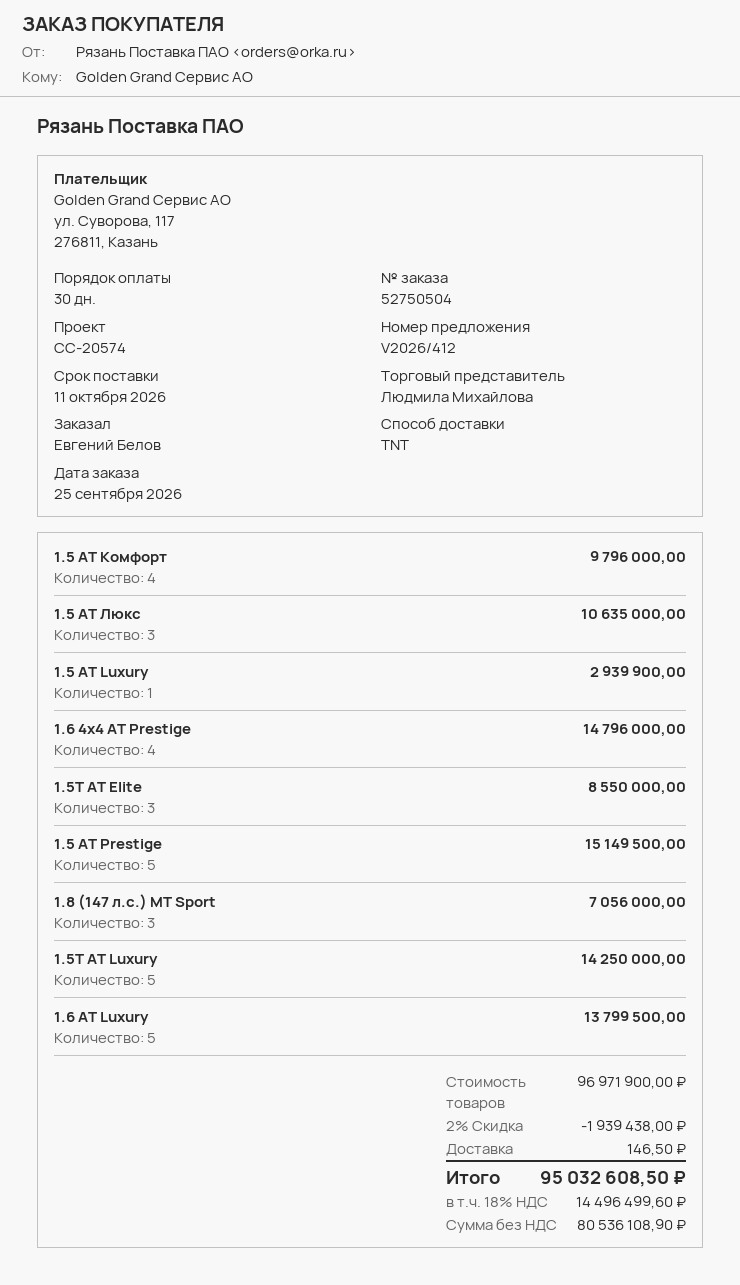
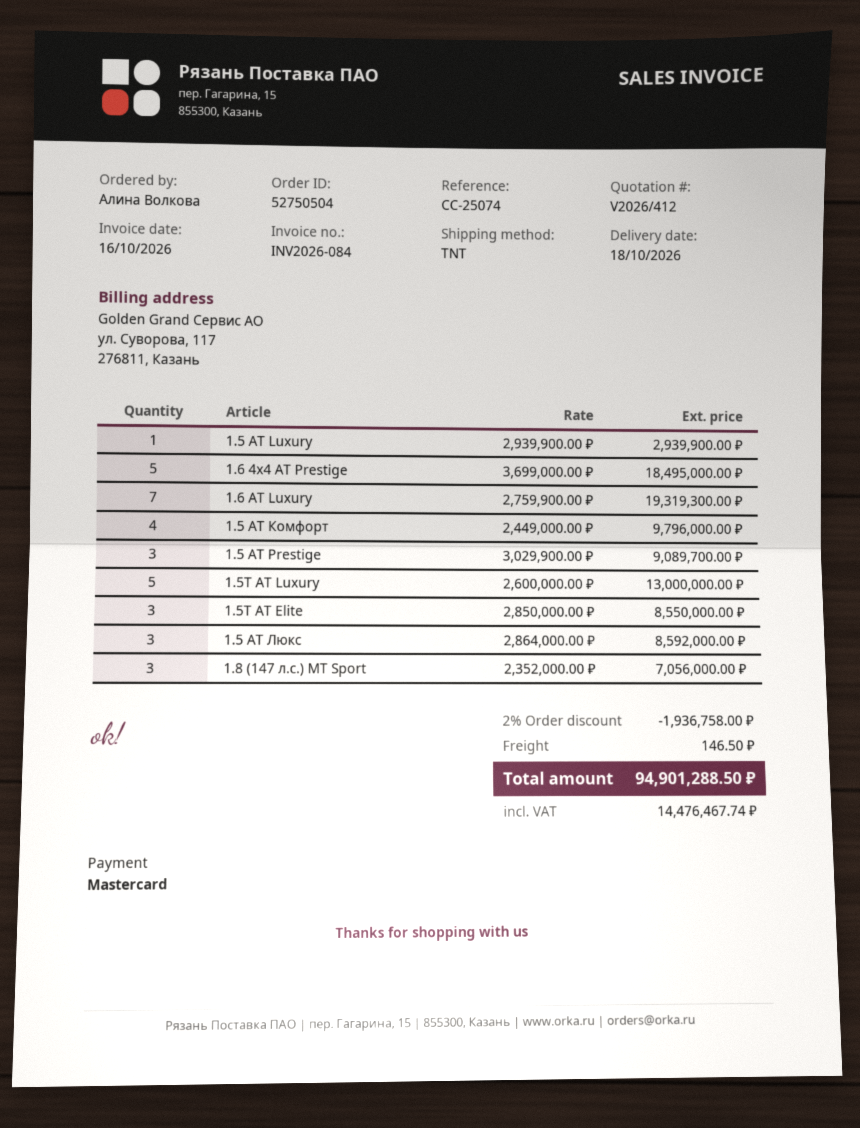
delivery date: 2026-10-11 -> 2026-10-18
reference: CC-20574 -> CC-25074
ordered by: Евгений Белов -> Алина Волкова
1.5 AT Люкс: 3 for 10635000.00 -> 3 for 8592000.00
1.6 4x4 AT Prestige: 4 for 14796000.00 -> 5 for 18495000.00
1.5 AT Prestige: 5 for 15149500.00 -> 3 for 9089700.00
1.5T AT Luxury: 5 for 14250000.00 -> 5 for 13000000.00
1.6 AT Luxury: 5 for 13799500.00 -> 7 for 19319300.00
discount: 2% = 1939438.00 -> 2% = 1936758.00
tax: 14496499.60 -> 14476467.74
total: 95032608.50 -> 94901288.50

